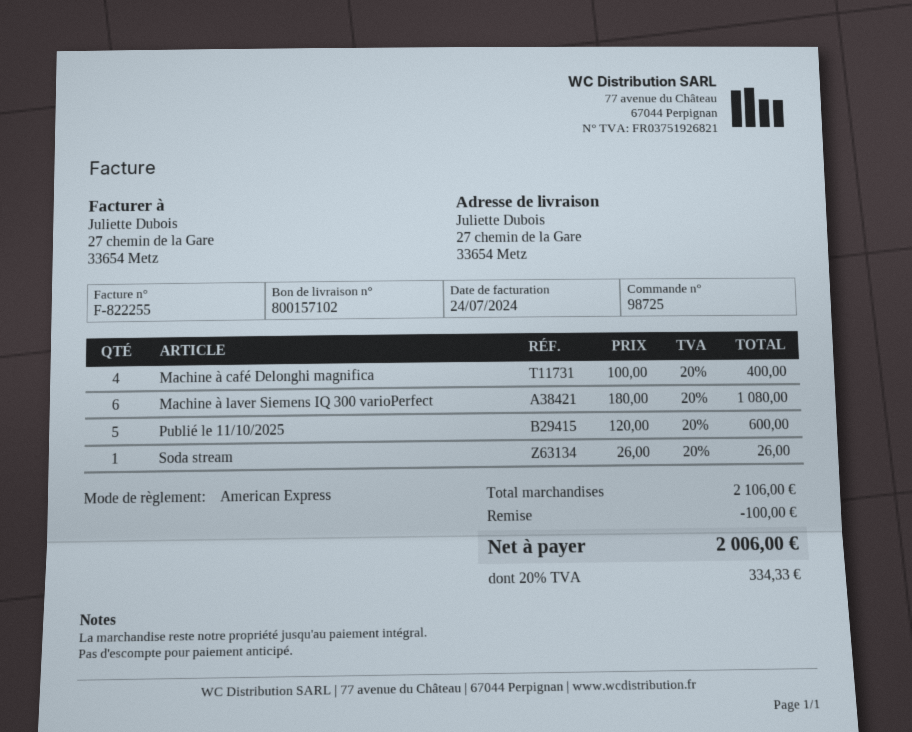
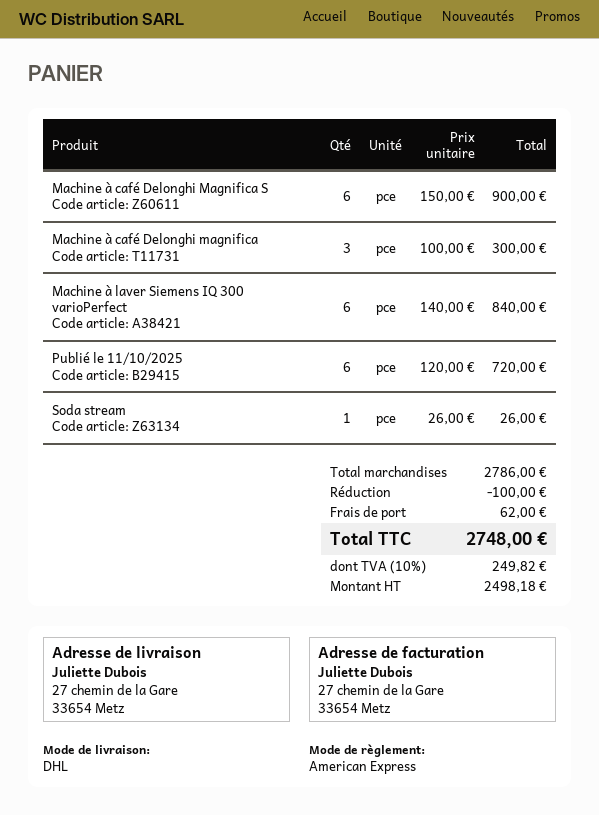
Machine à café Delonghi magnifica: 4 x 100.00 = 400.00 -> 3 x 100.00 = 300.00
Machine à laver Siemens IQ 300 varioPerfect: 6 x 180.00 = 1080.00 -> 6 x 140.00 = 840.00
Publié le 11/10/2025: 5 x 120.00 = 600.00 -> 6 x 120.00 = 720.00
Machine à café Delonghi Magnifica S: none -> 6 x 150.00 = 900.00
subtotal: 2106.00 -> 2786.00
shipping: none -> 62.00
tax: 20% = 334.33 -> 10% = 249.82
total: 2006.00 -> 2748.00

